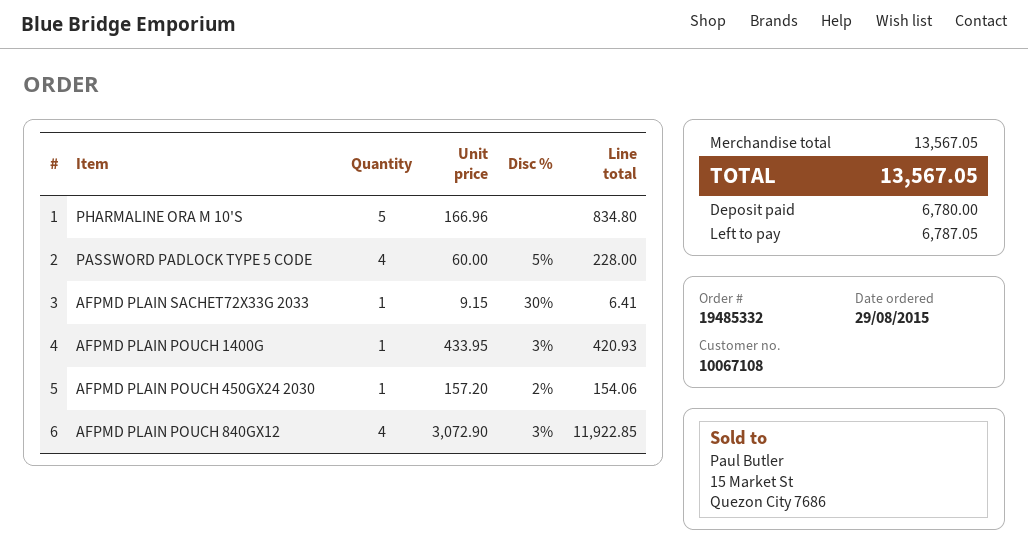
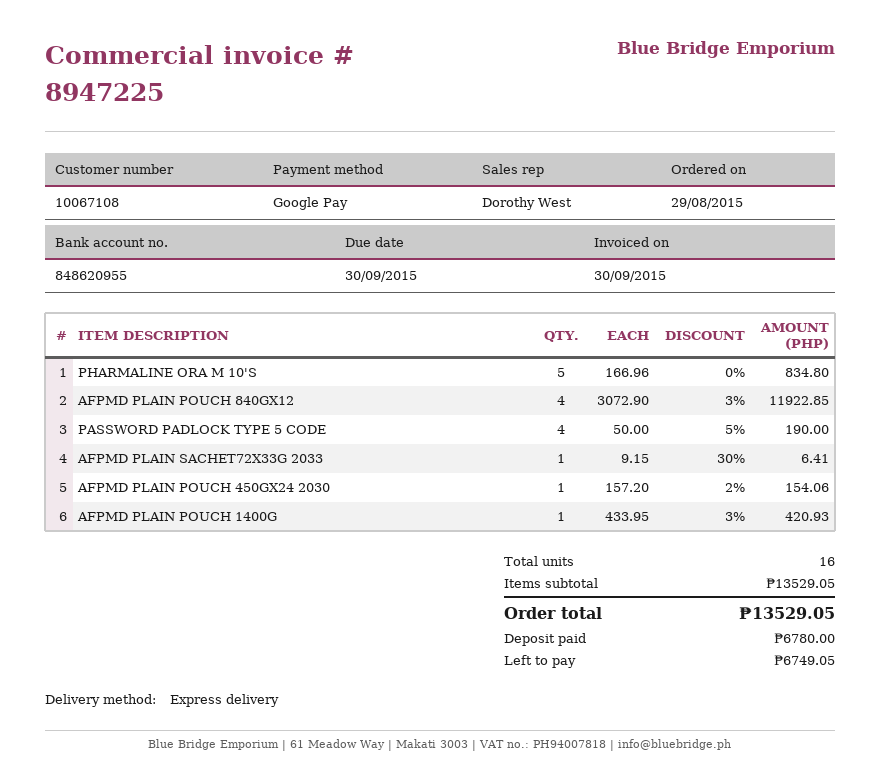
PASSWORD PADLOCK TYPE 5 CODE: 4 x 60.00 - 5% = 228.00 -> 4 x 50.00 - 5% = 190.00
subtotal: 13567.05 -> 13529.05
total: 13567.05 -> 13529.05
balance: 6787.05 -> 6749.05

